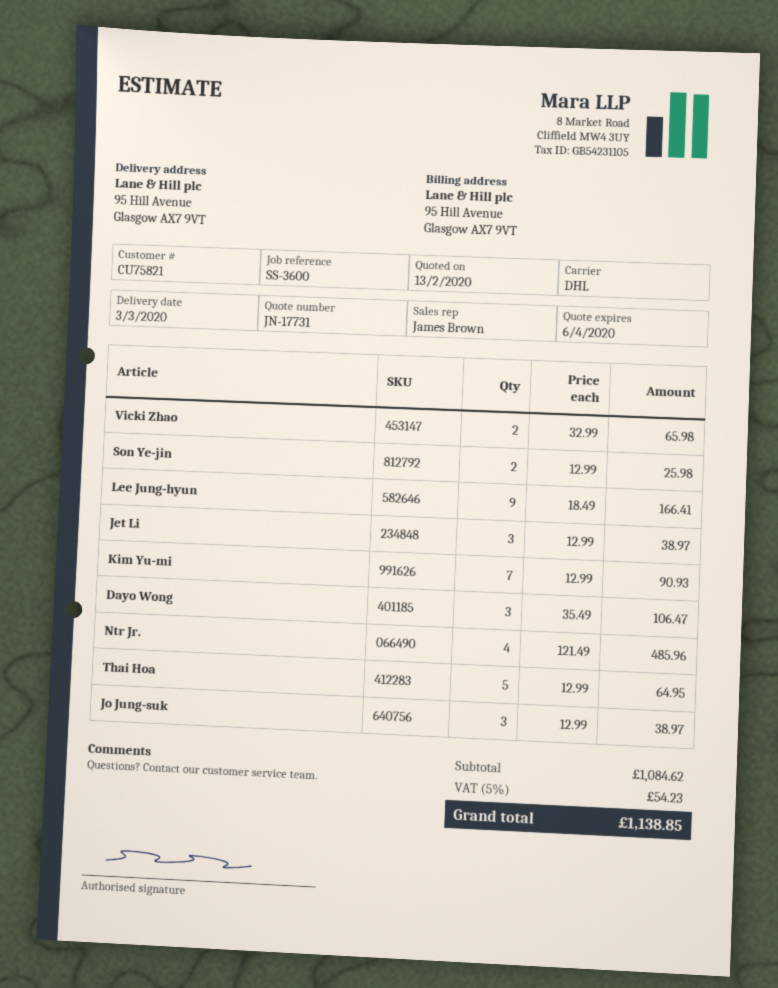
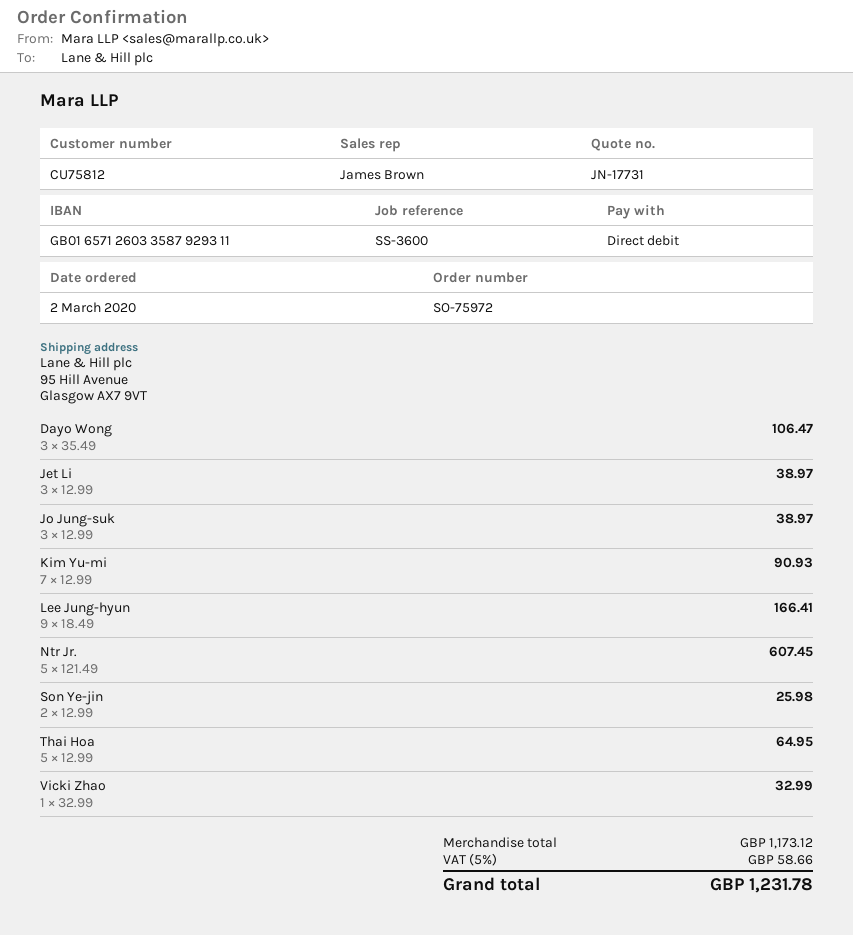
customer number: CU75821 -> CU75812
Vicki Zhao: 2 x 32.99 = 65.98 -> 1 x 32.99 = 32.99
Ntr Jr.: 4 x 121.49 = 485.96 -> 5 x 121.49 = 607.45
subtotal: 1084.62 -> 1173.12
tax: 5% = 54.23 -> 5% = 58.66
total: 1138.85 -> 1231.78

